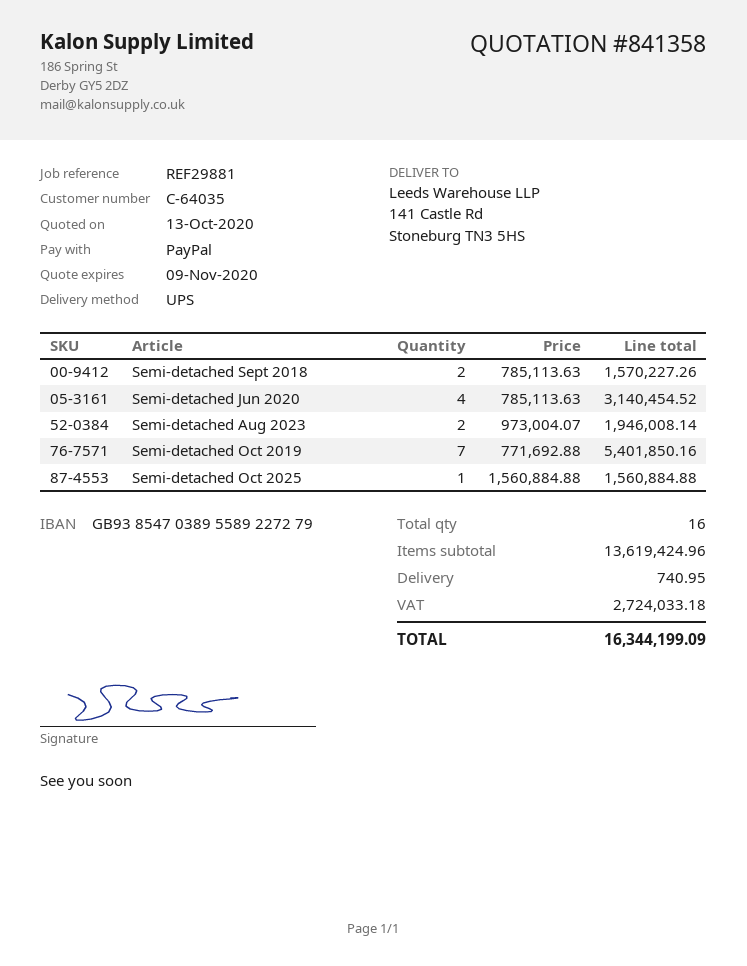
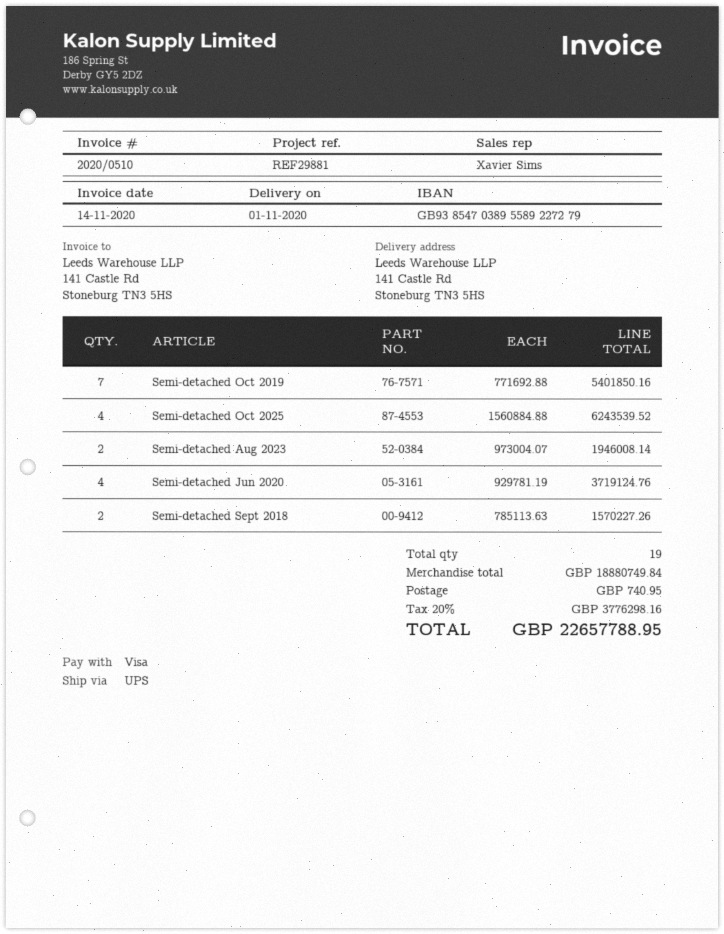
payment method: PayPal -> Visa
Semi-detached Jun 2020: 4 x 785113.63 = 3140454.52 -> 4 x 929781.19 = 3719124.76
Semi-detached Oct 2025: 1 x 1560884.88 = 1560884.88 -> 4 x 1560884.88 = 6243539.52
total quantity: 16 -> 19
subtotal: 13619424.96 -> 18880749.84
tax: 2724033.18 -> 3776298.16
total: 16344199.09 -> 22657788.95

